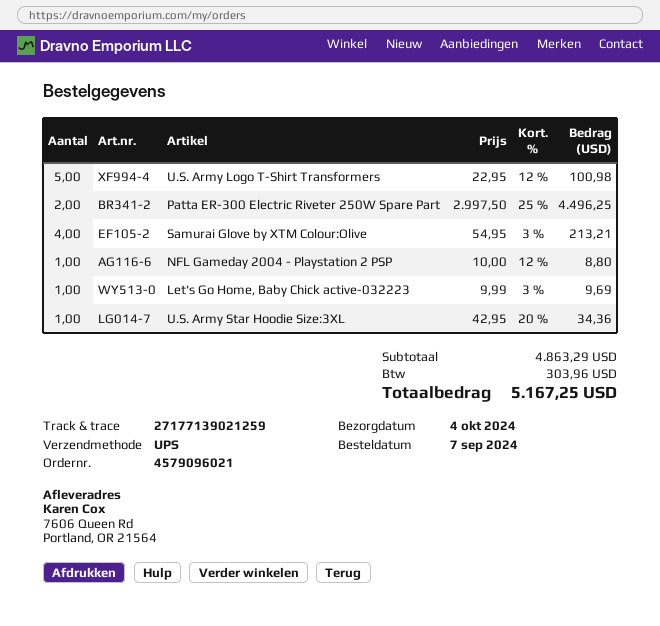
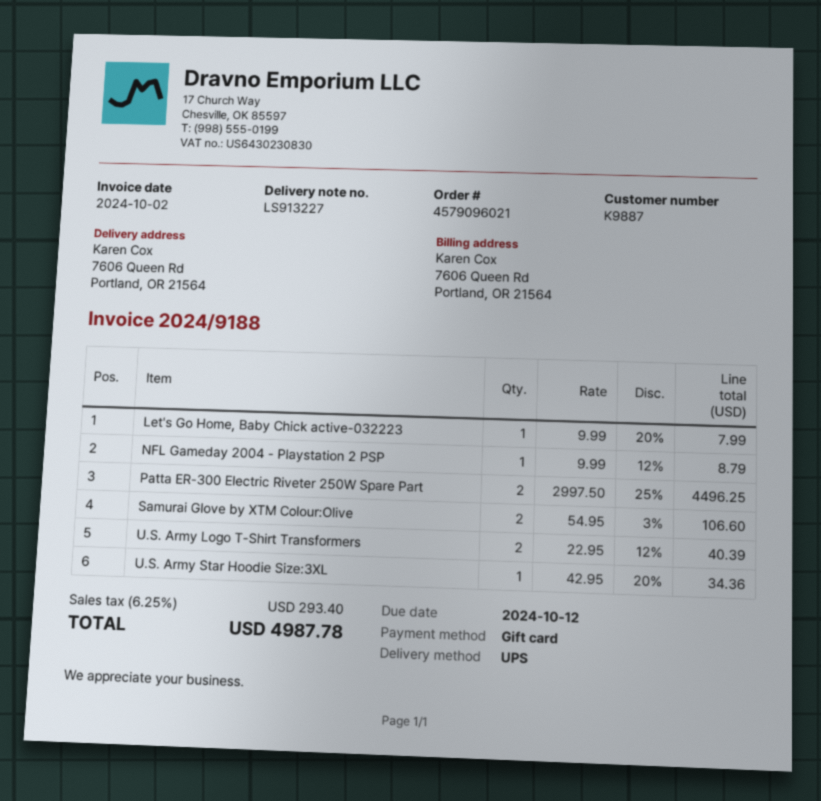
U.S. Army Logo T-Shirt Transformers: 5 x 22.95 - 12% = 100.98 -> 2 x 22.95 - 12% = 40.39
Samurai Glove by XTM Colour:Olive: 4 x 54.95 - 3% = 213.21 -> 2 x 54.95 - 3% = 106.60
NFL Gameday 2004 - Playstation 2 PSP: 1 x 10.00 - 12% = 8.80 -> 1 x 9.99 - 12% = 8.79
Let's Go Home, Baby Chick active-032223: 1 x 9.99 - 3% = 9.69 -> 1 x 9.99 - 20% = 7.99
tax: 303.96 -> 293.40
total: 5167.25 -> 4987.78

